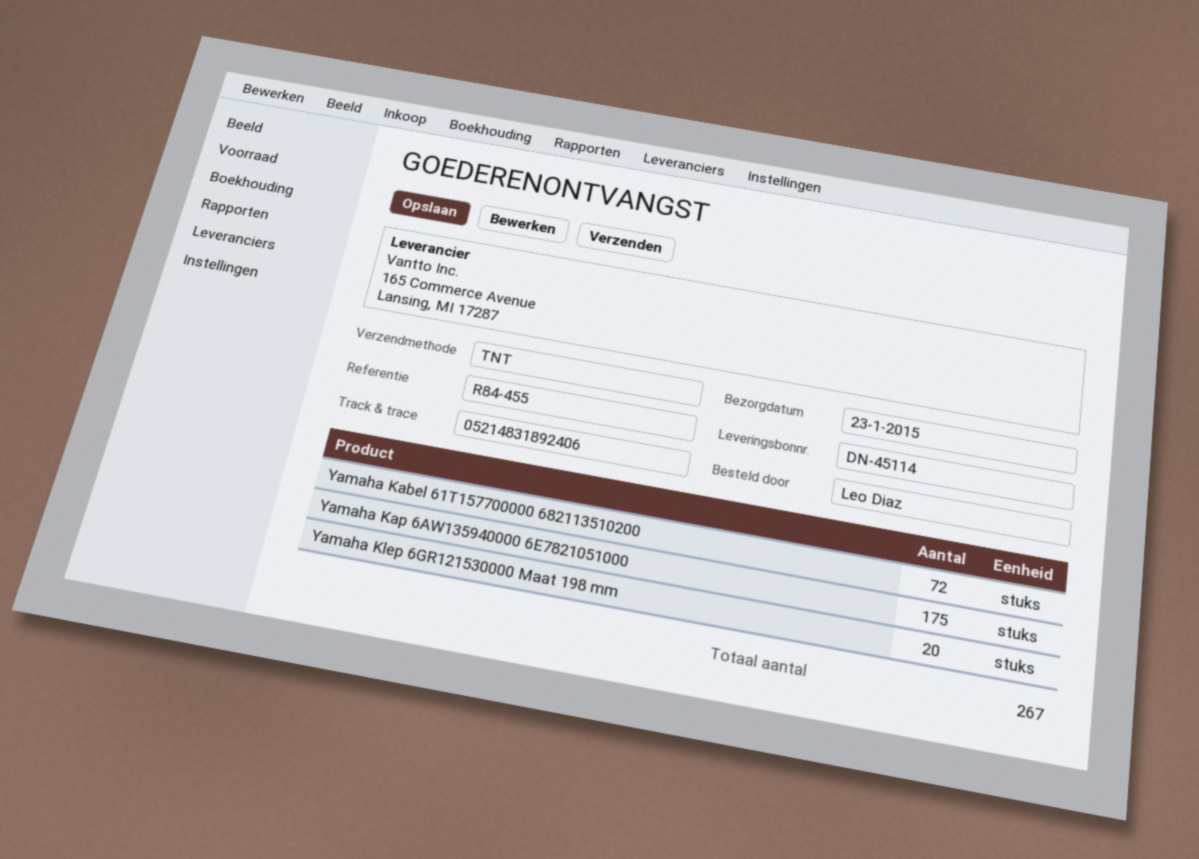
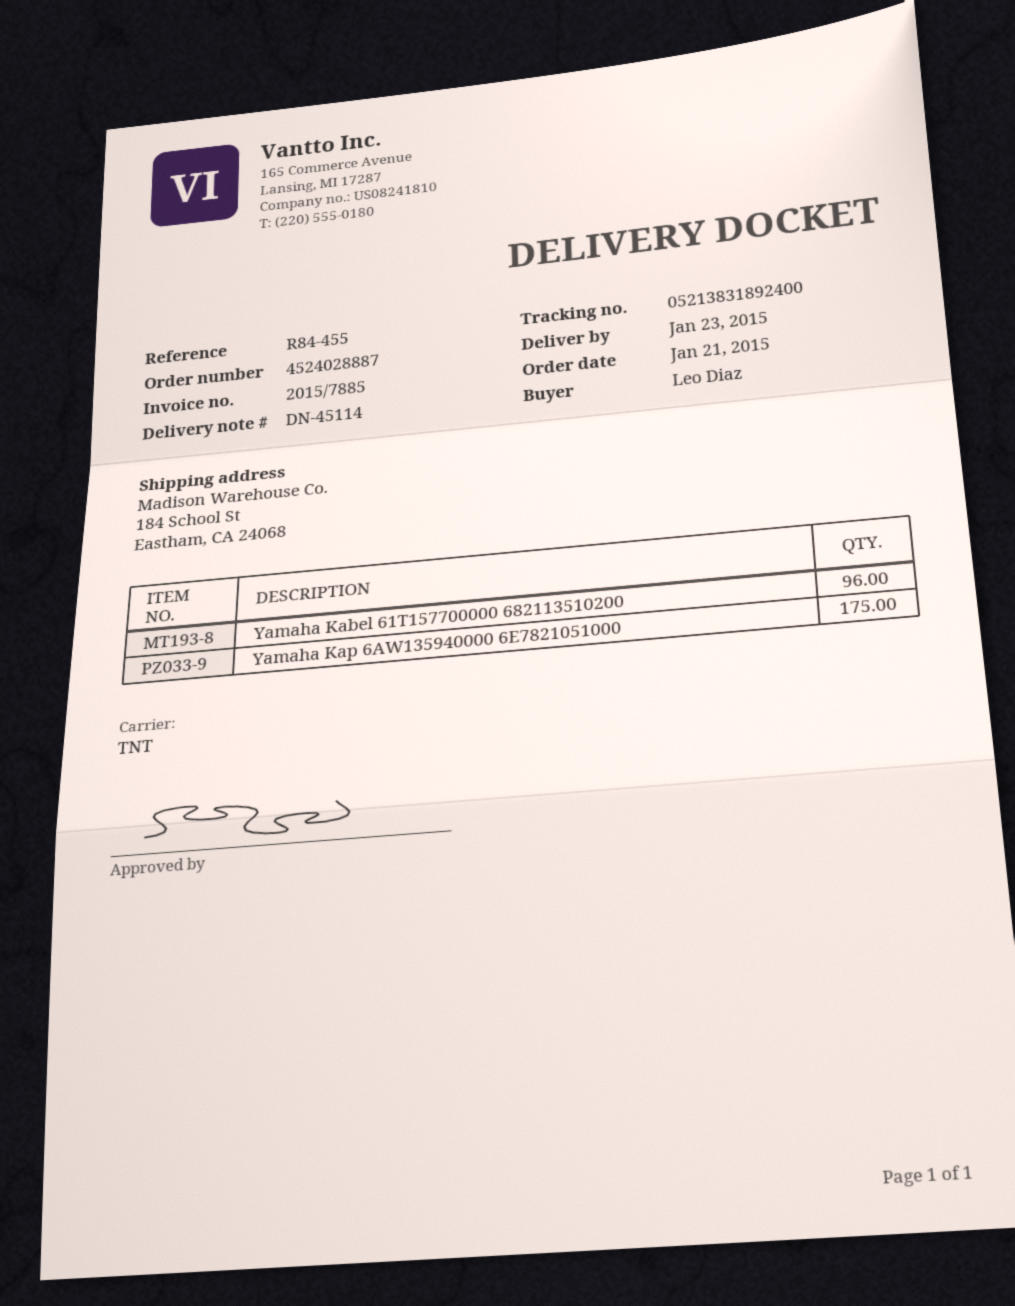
tracking number: 05214831892406 -> 05213831892400
Yamaha Kabel 61T157700000 682113510200: 72 -> 96
Yamaha Klep 6GR121530000 Maat 198 mm: 20 -> none

